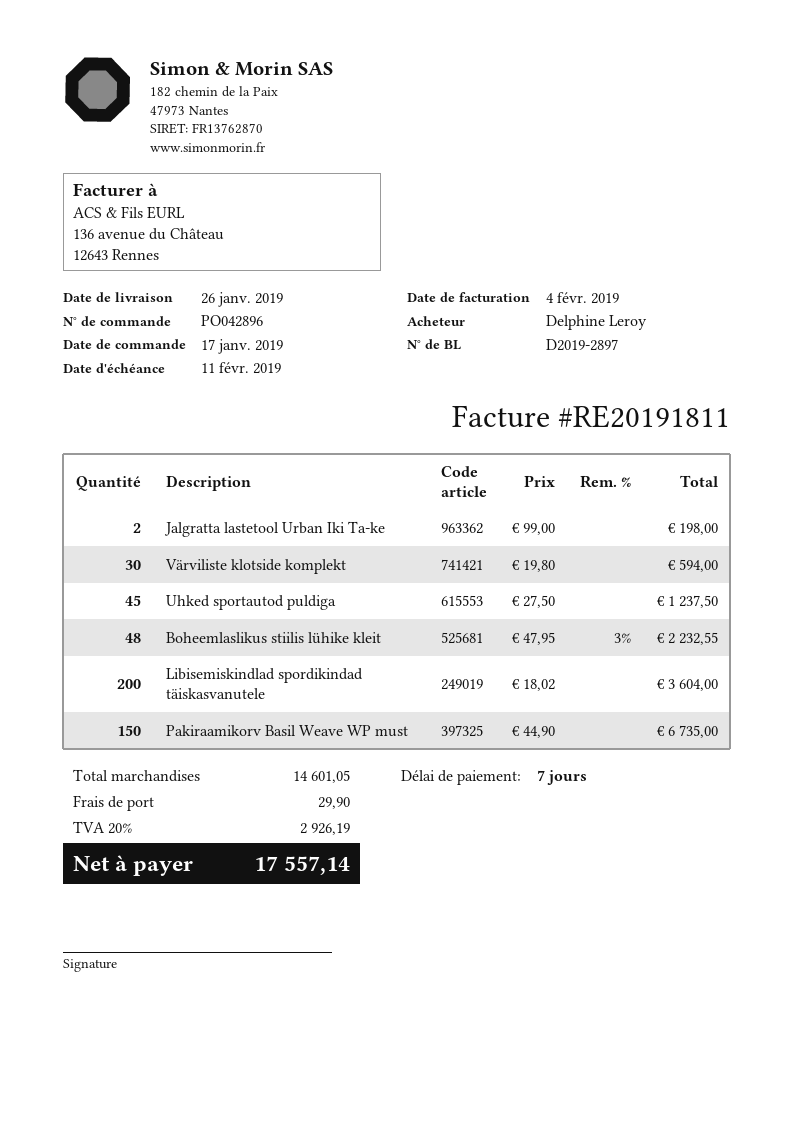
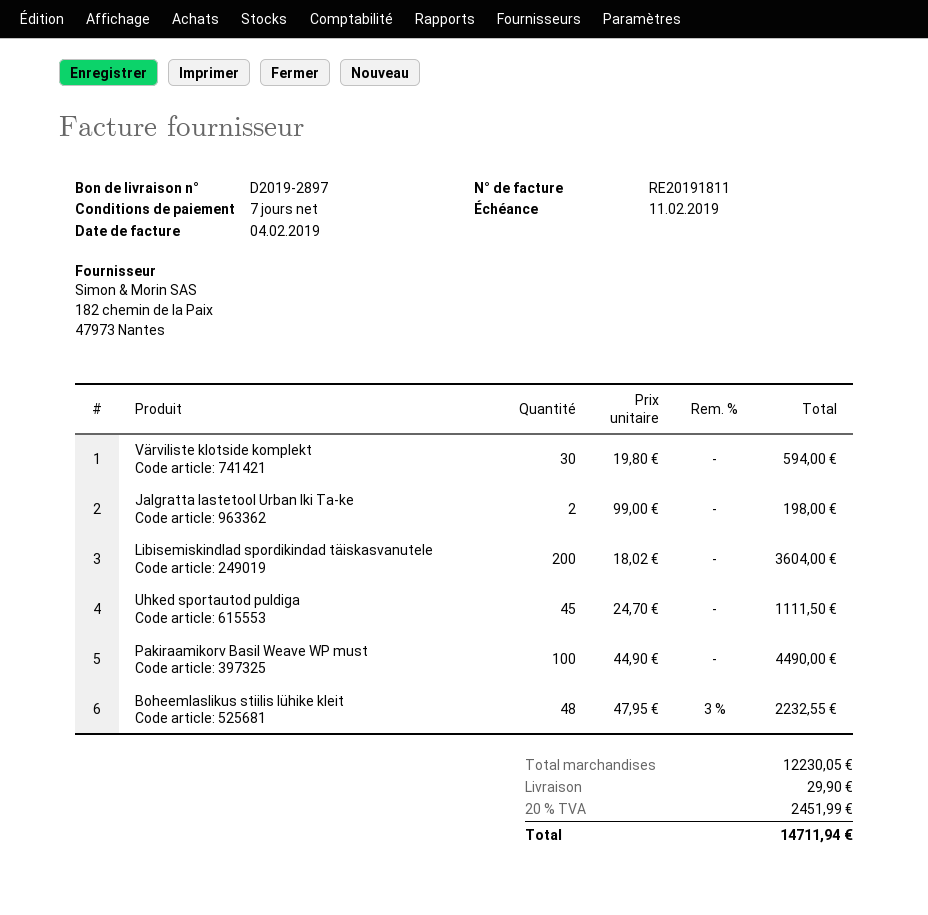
Uhked sportautod puldiga: 45 x 27.50 = 1237.50 -> 45 x 24.70 = 1111.50
Pakiraamikorv Basil Weave WP must: 150 x 44.90 = 6735.00 -> 100 x 44.90 = 4490.00
subtotal: 14601.05 -> 12230.05
tax: 20% = 2926.19 -> 20% = 2451.99
total: 17557.14 -> 14711.94

